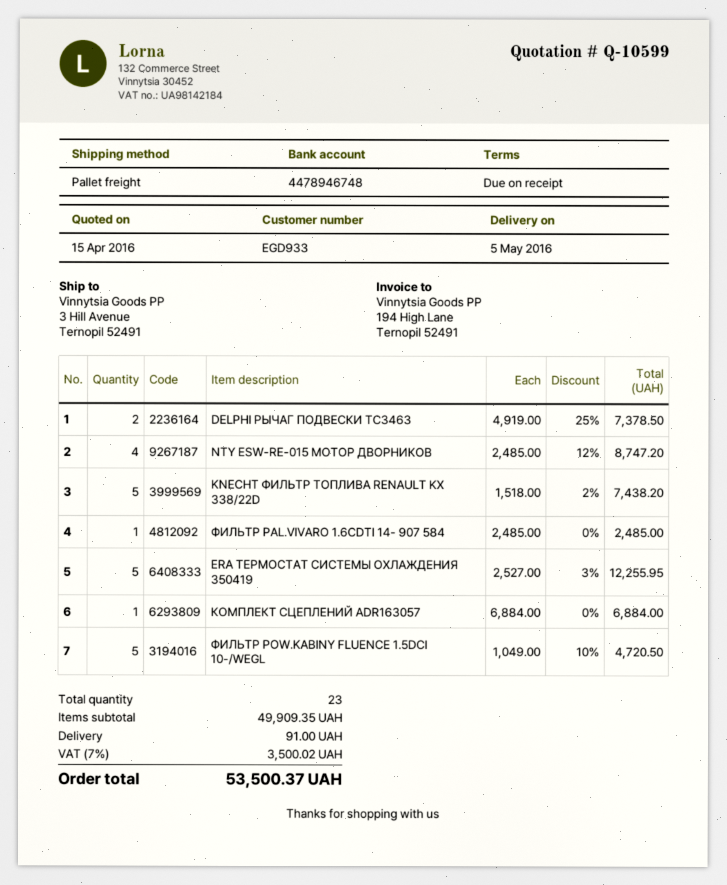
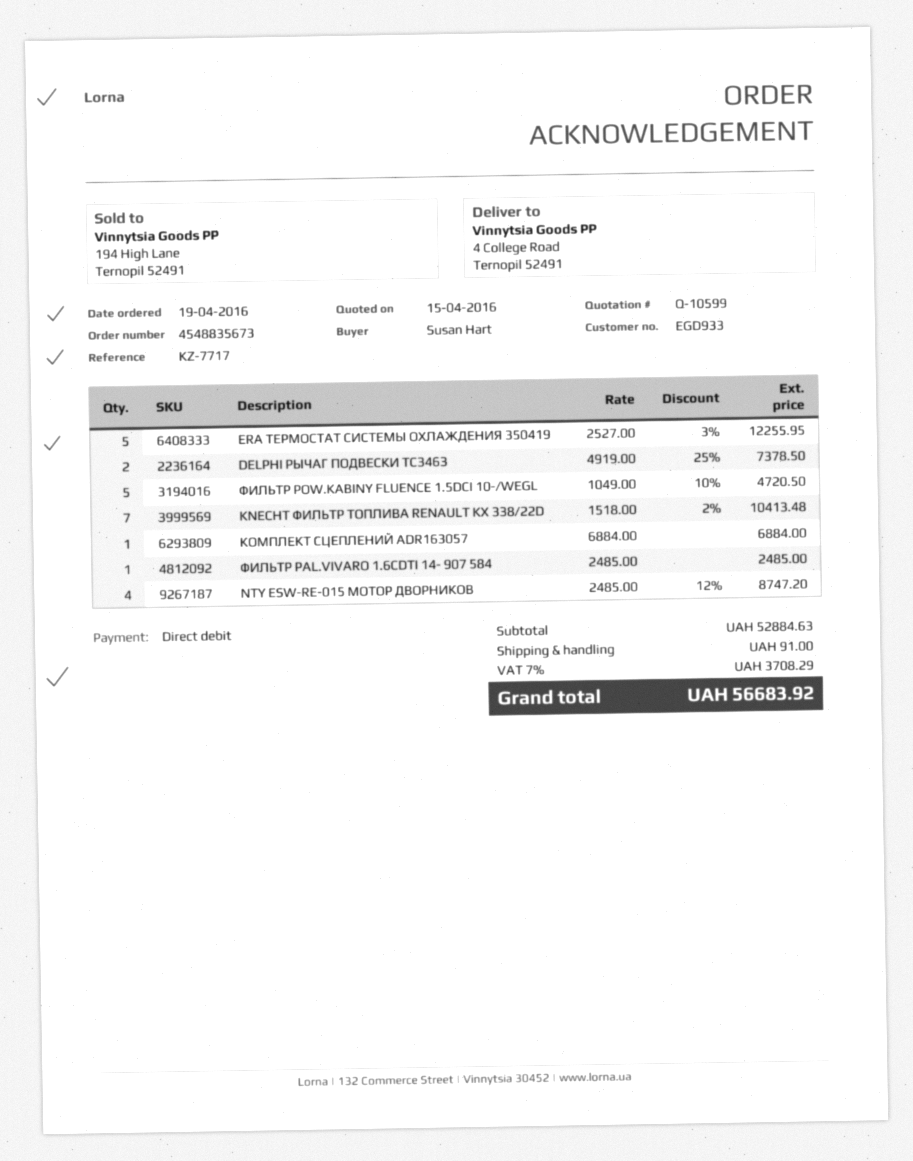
ship to: 3 Hill Avenue, Ternopil 52491 -> 4 College Road, Ternopil 52491
KNECHT ФИЛЬТР ТОПЛИВА RENAULT KX 338/22D: 5 x 1518.00 - 2% = 7438.20 -> 7 x 1518.00 - 2% = 10413.48
subtotal: 49909.35 -> 52884.63
tax: 7% = 3500.02 -> 7% = 3708.29
total: 53500.37 -> 56683.92

